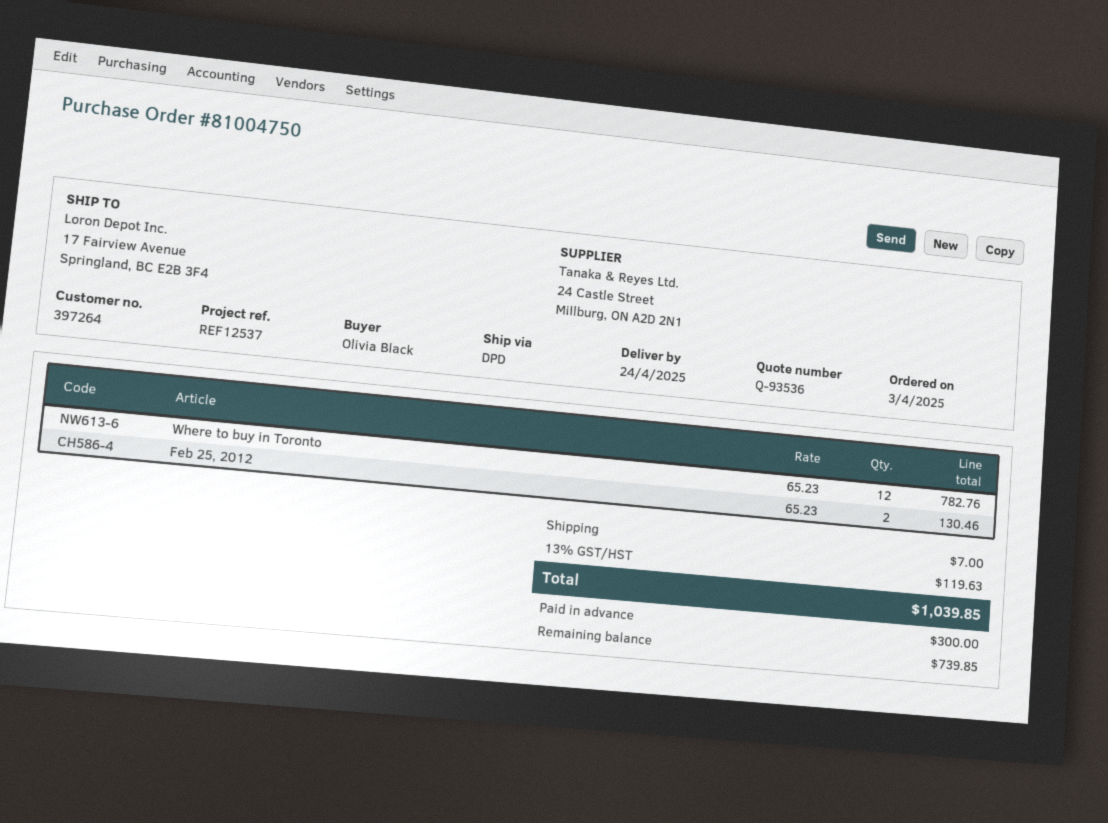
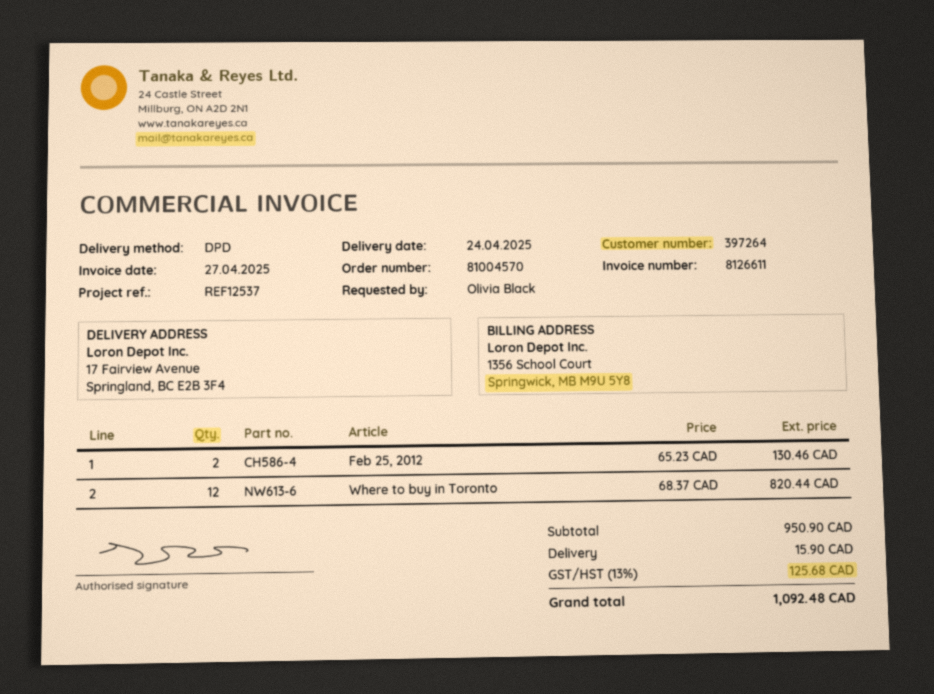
order number: 81004750 -> 81004570
Where to buy in Toronto: 12 x 65.23 = 782.76 -> 12 x 68.37 = 820.44
shipping: 7.00 -> 15.90
tax: 13% = 119.63 -> 13% = 125.68
total: 1039.85 -> 1092.48

